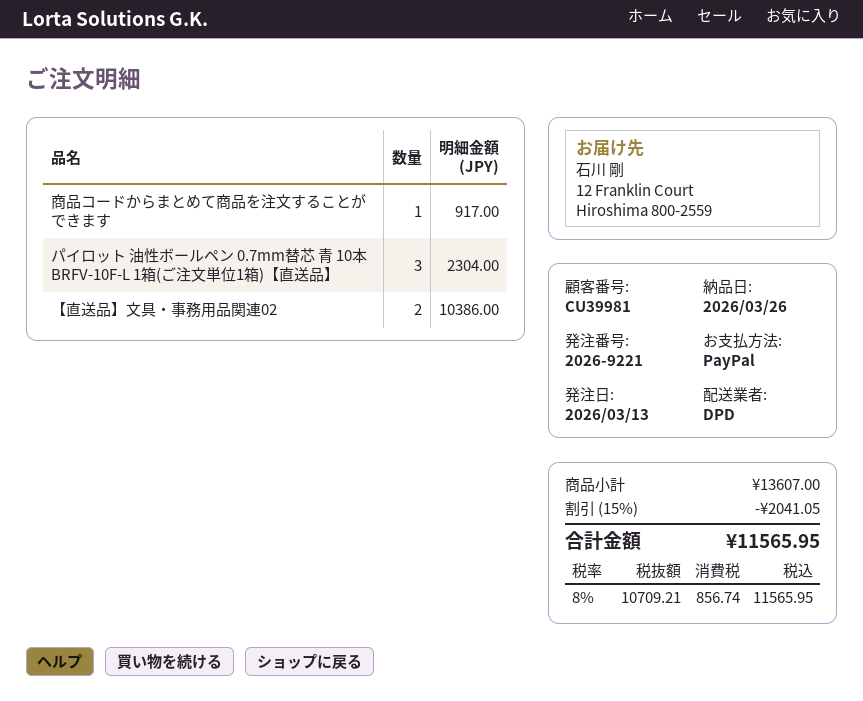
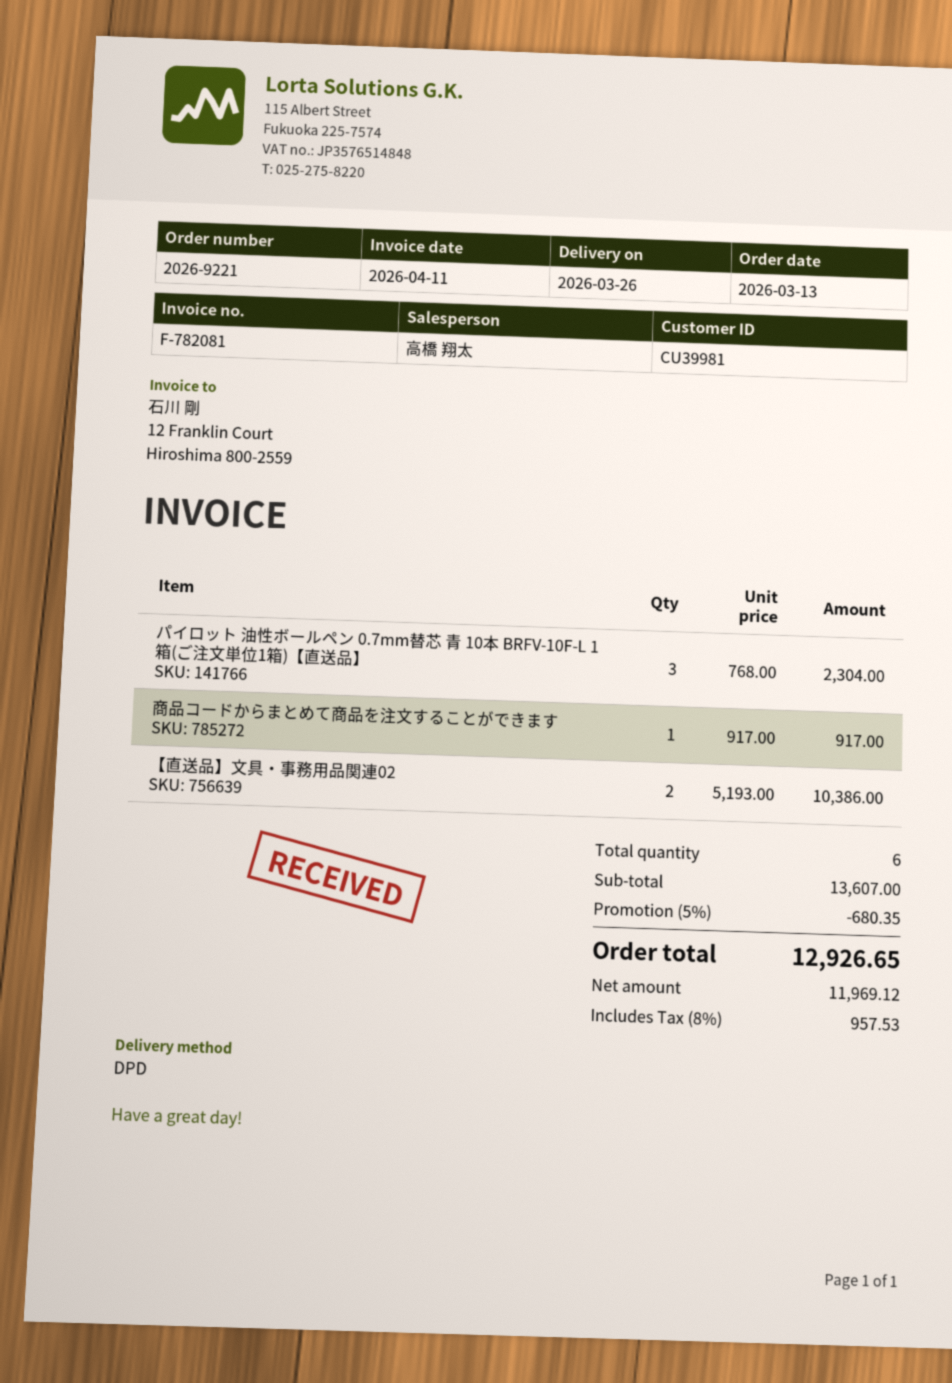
discount: 15% = 2041.05 -> 5% = 680.35
net: 10709.21 -> 11969.12
tax: 8% = 856.74 -> 8% = 957.53
total: 11565.95 -> 12926.65

